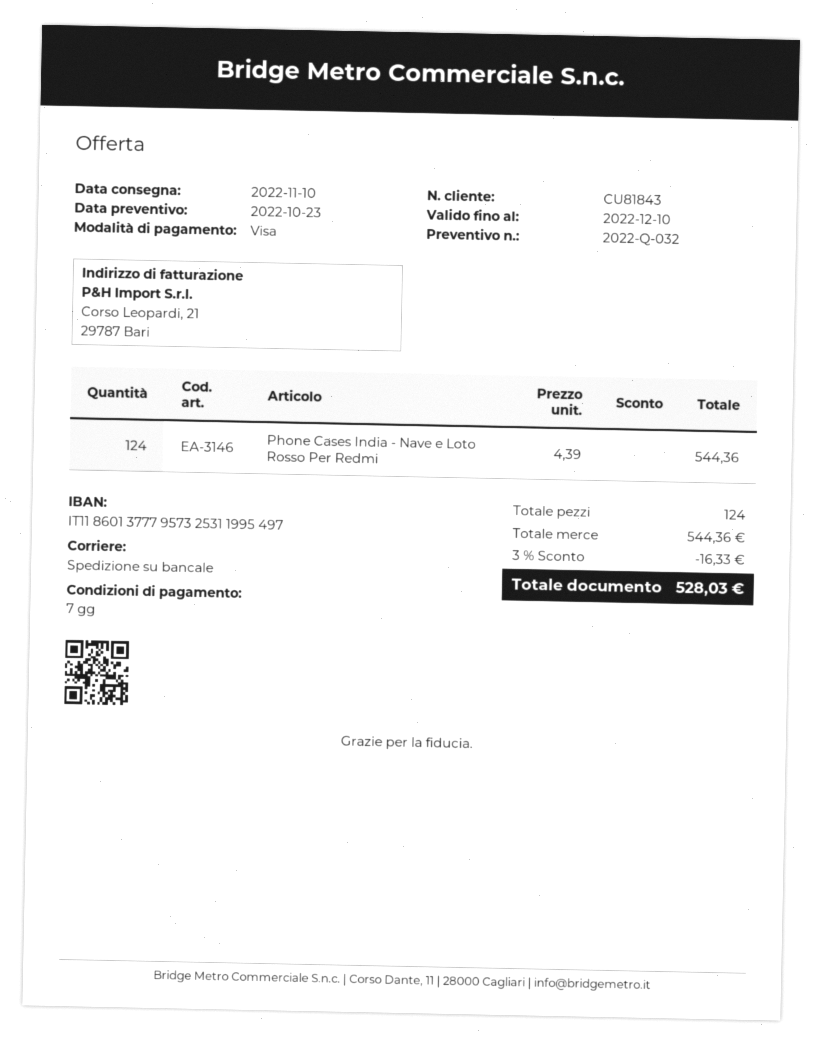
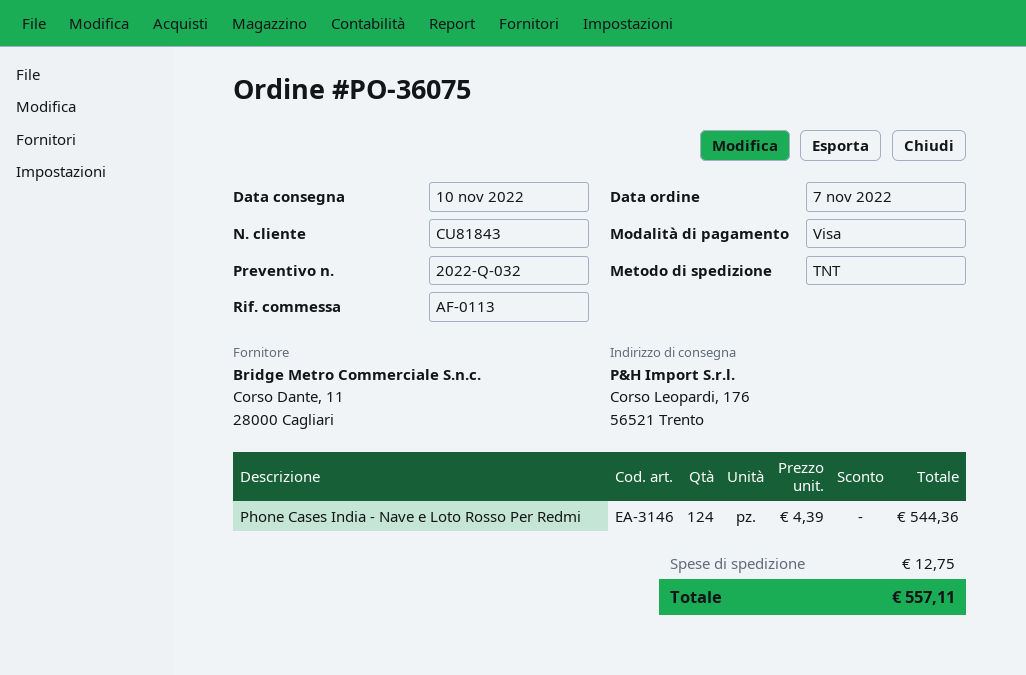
shipping method: pallet freight -> TNT
discount: 3% = 16.33 -> none
shipping: none -> 12.75
total: 528.03 -> 557.11

